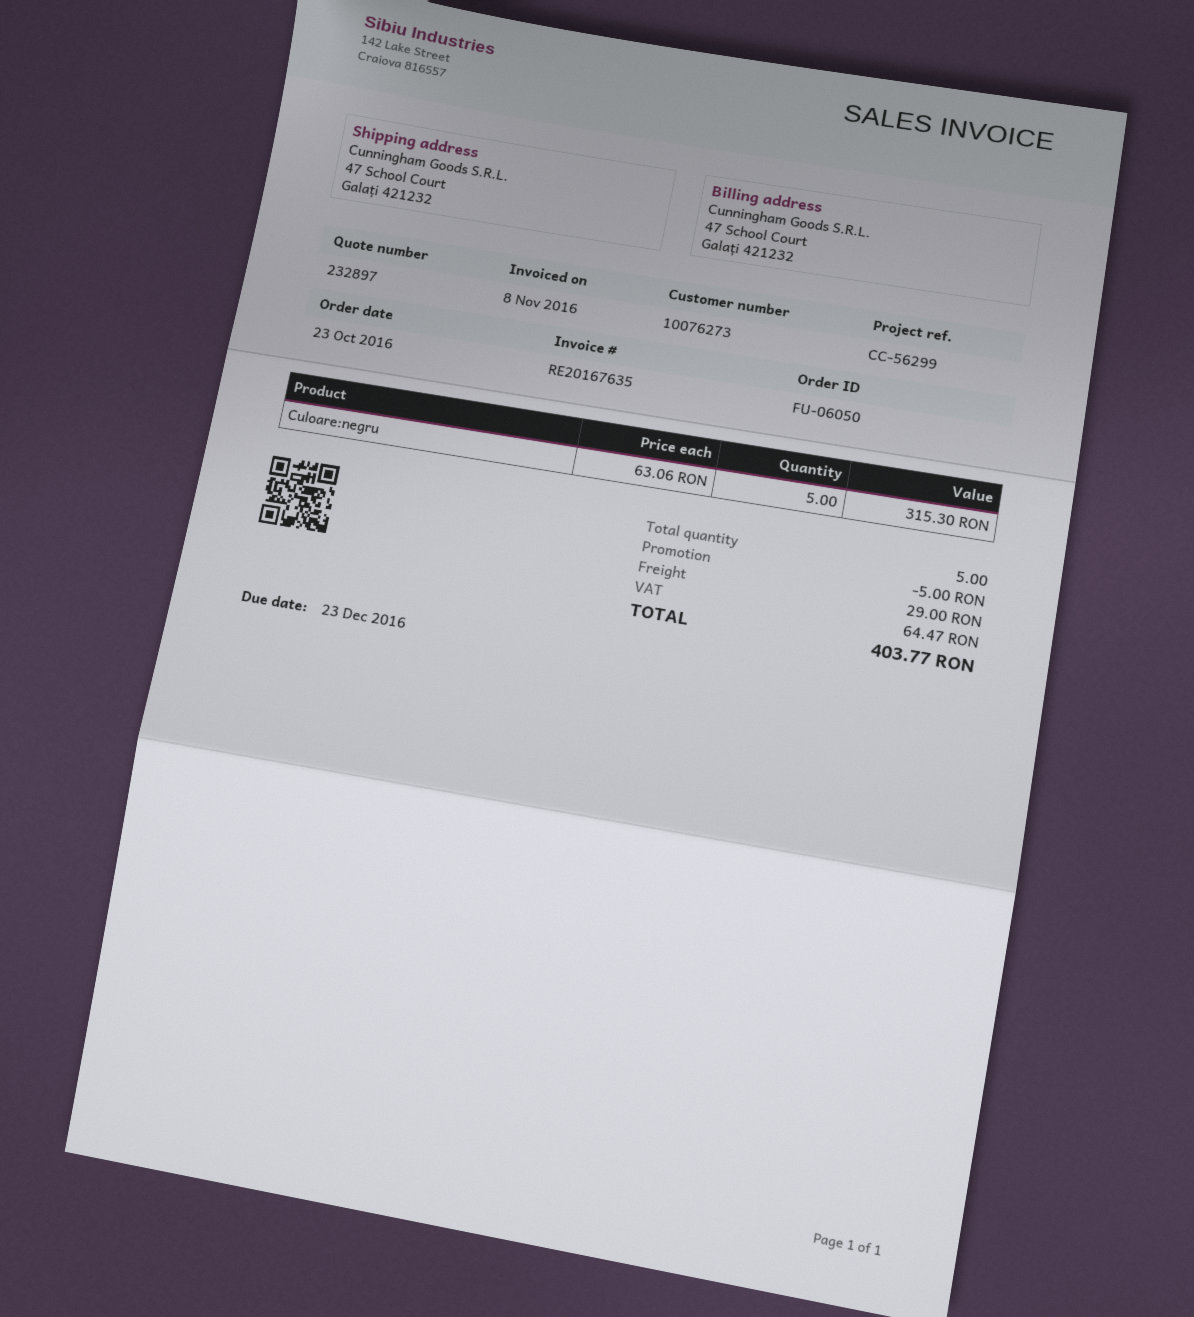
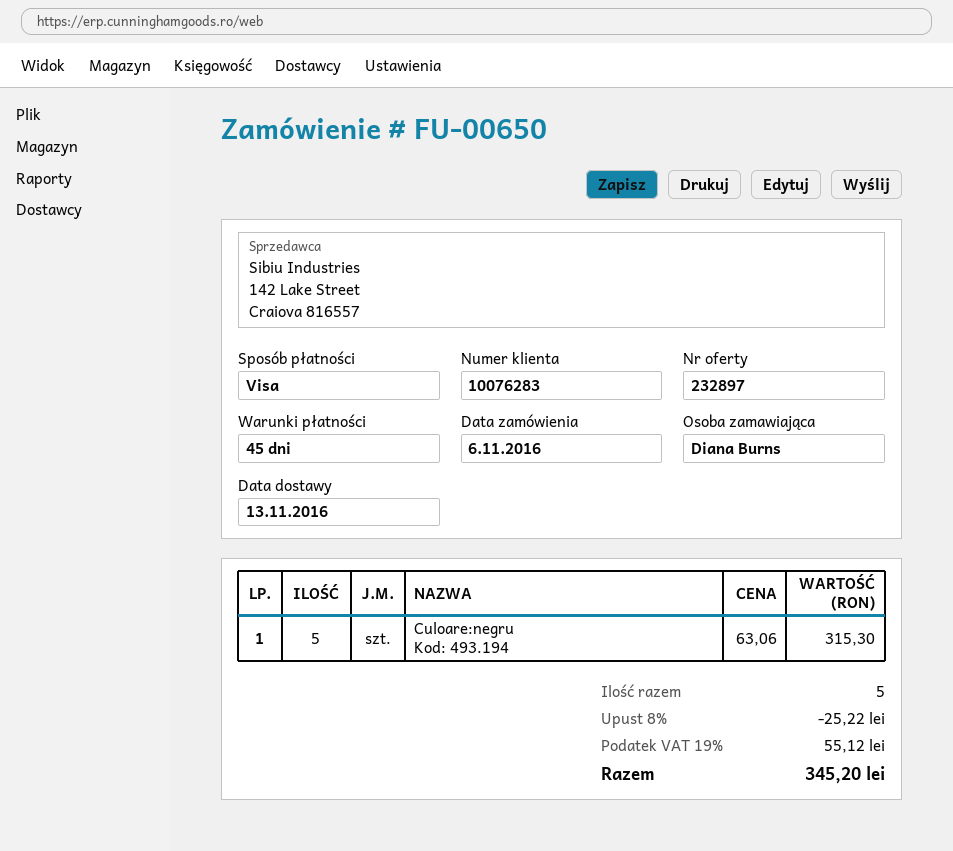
order number: FU-06050 -> FU-00650
order date: 2016-10-23 -> 2016-11-06
customer number: 10076273 -> 10076283
discount: 5.00 -> 25.22
shipping: 29.00 -> none
tax: 64.47 -> 55.12
total: 403.77 -> 345.20

